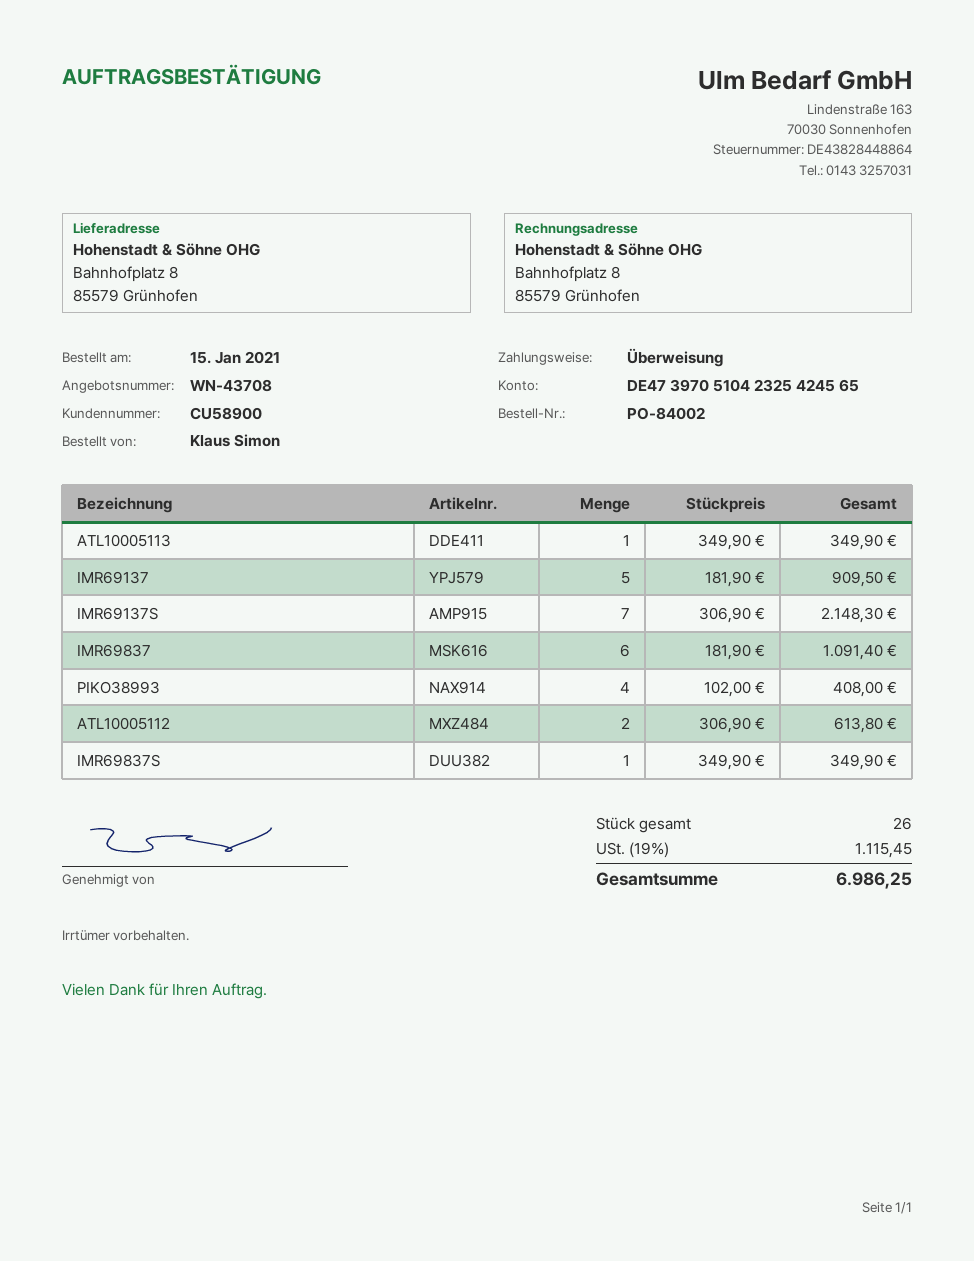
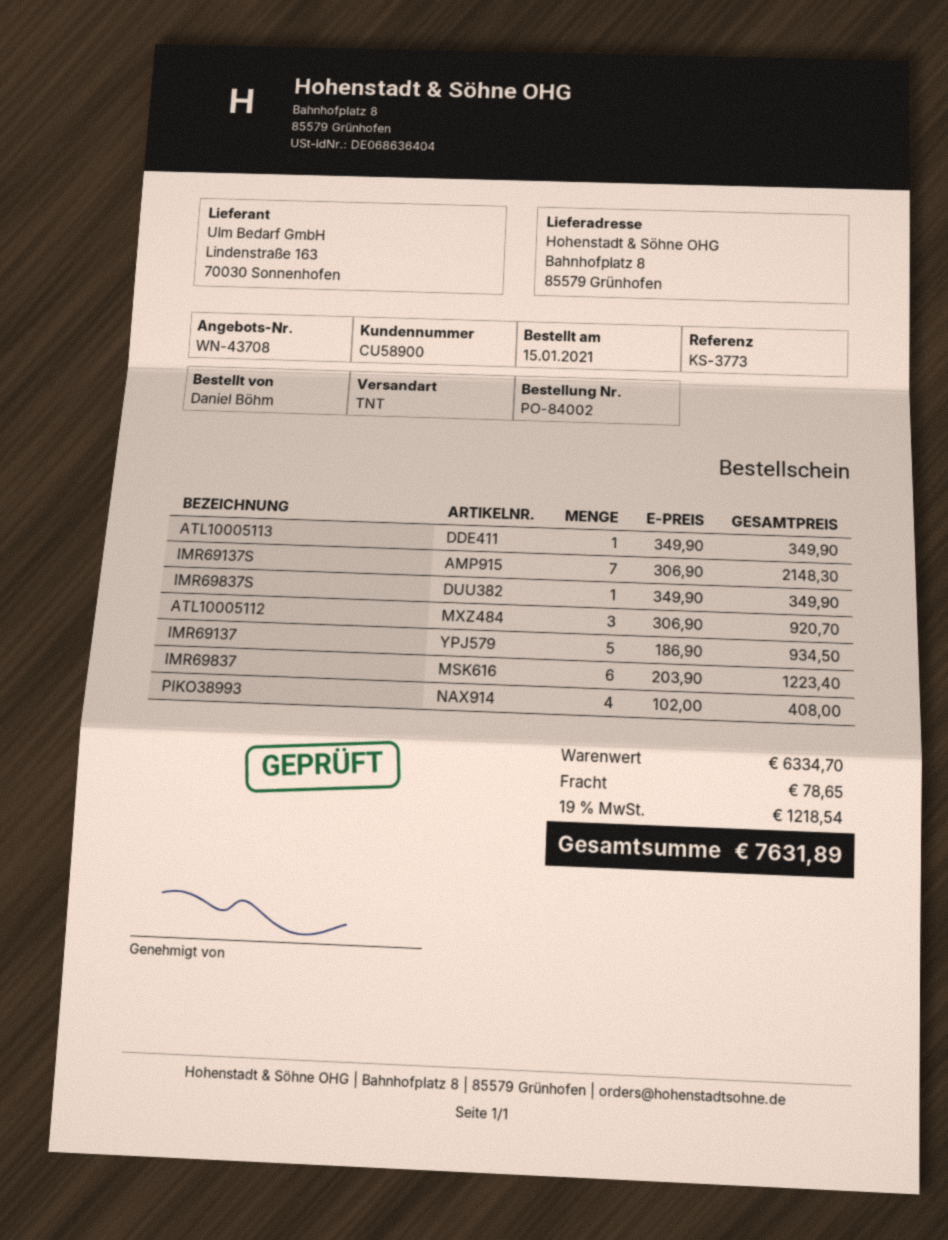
ordered by: Klaus Simon -> Daniel Böhm
IMR69137: 5 x 181.90 = 909.50 -> 5 x 186.90 = 934.50
IMR69837: 6 x 181.90 = 1091.40 -> 6 x 203.90 = 1223.40
ATL10005112: 2 x 306.90 = 613.80 -> 3 x 306.90 = 920.70
shipping: none -> 78.65
tax: 19% = 1115.45 -> 19% = 1218.54
total: 6986.25 -> 7631.89

